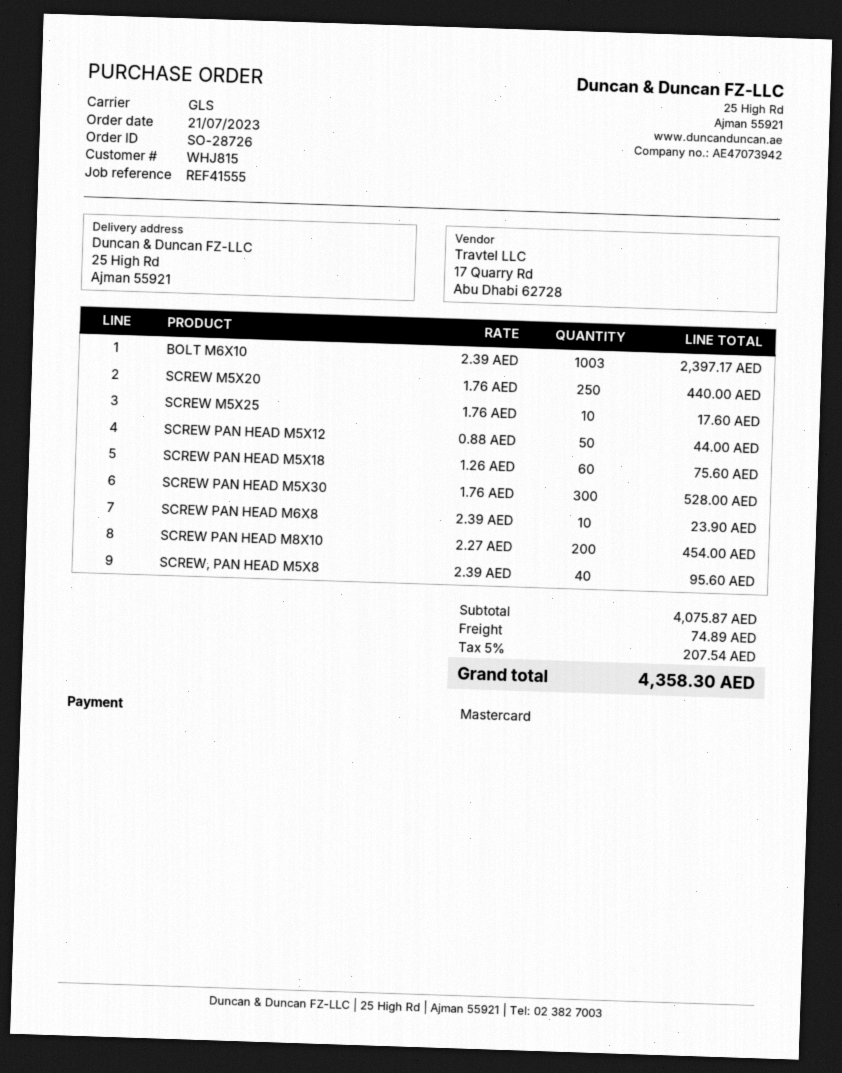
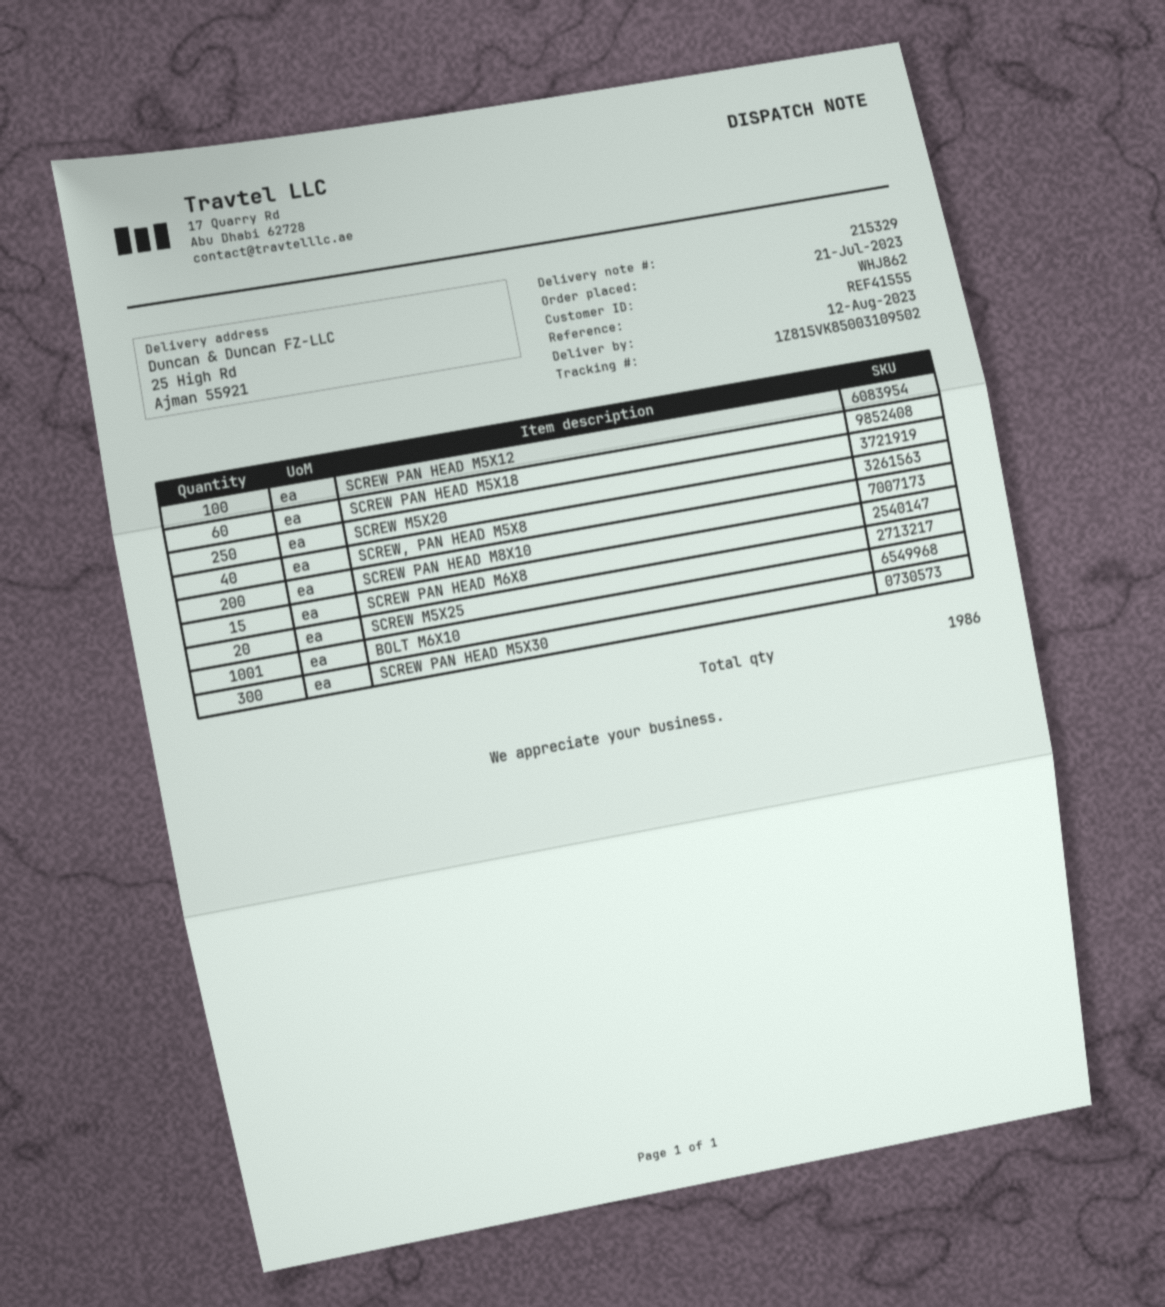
customer number: WHJ815 -> WHJ862
BOLT M6X10: 1003 -> 1001
SCREW M5X25: 10 -> 20
SCREW PAN HEAD M5X12: 50 -> 100
SCREW PAN HEAD M6X8: 10 -> 15

